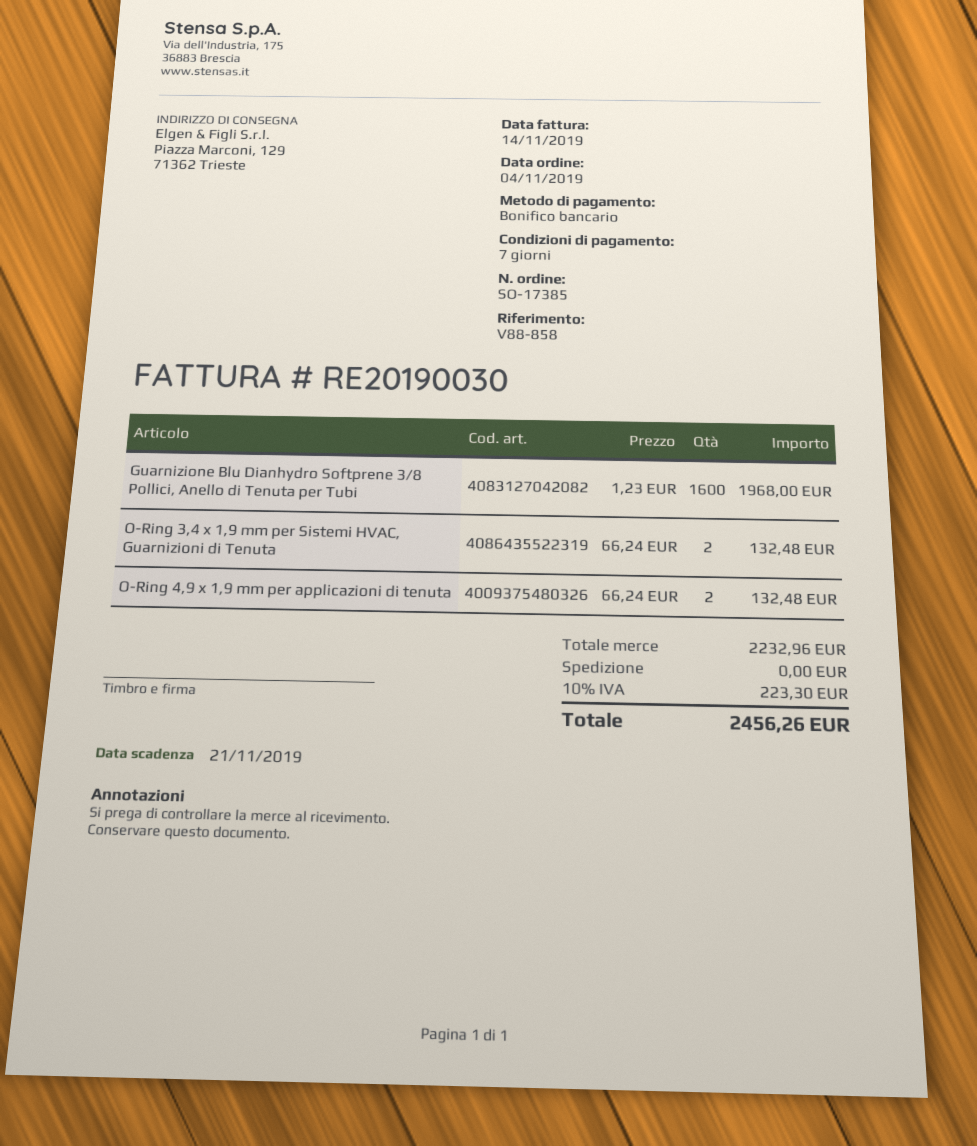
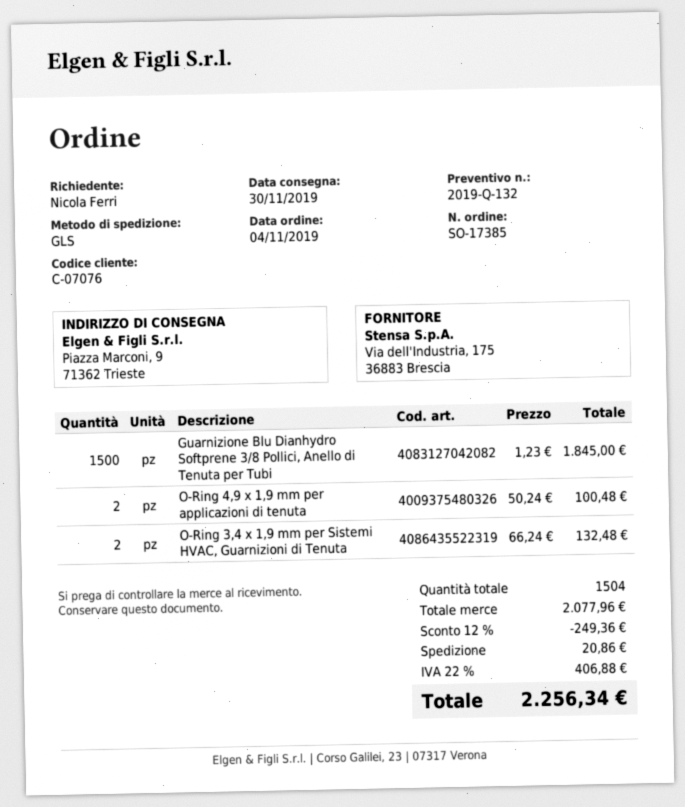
ship to: Piazza Marconi, 129, 71362 Trieste -> Piazza Marconi, 9, 71362 Trieste
Guarnizione Blu Dianhydro Softprene 3/8 Pollici, Anello di Tenuta per Tubi: 1600 x 1.23 = 1968.00 -> 1500 x 1.23 = 1845.00
O-Ring 4,9 x 1,9 mm per applicazioni di tenuta: 2 x 66.24 = 132.48 -> 2 x 50.24 = 100.48
subtotal: 2232.96 -> 2077.96
discount: none -> 12% = 249.36
shipping: 0.00 -> 20.86
tax: 10% = 223.30 -> 22% = 406.88
total: 2456.26 -> 2256.34

